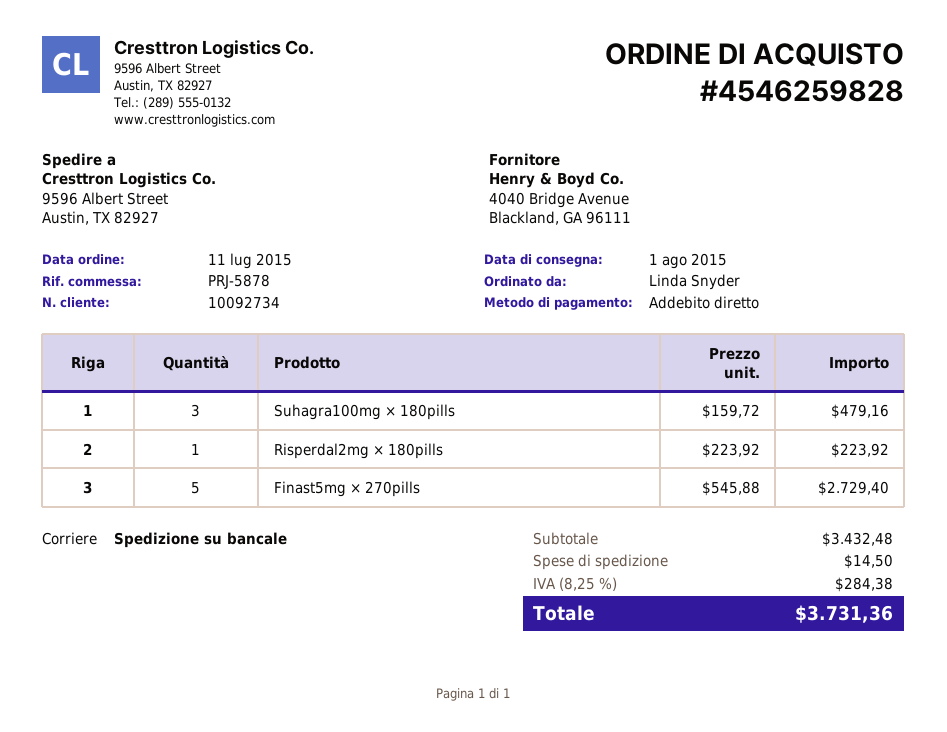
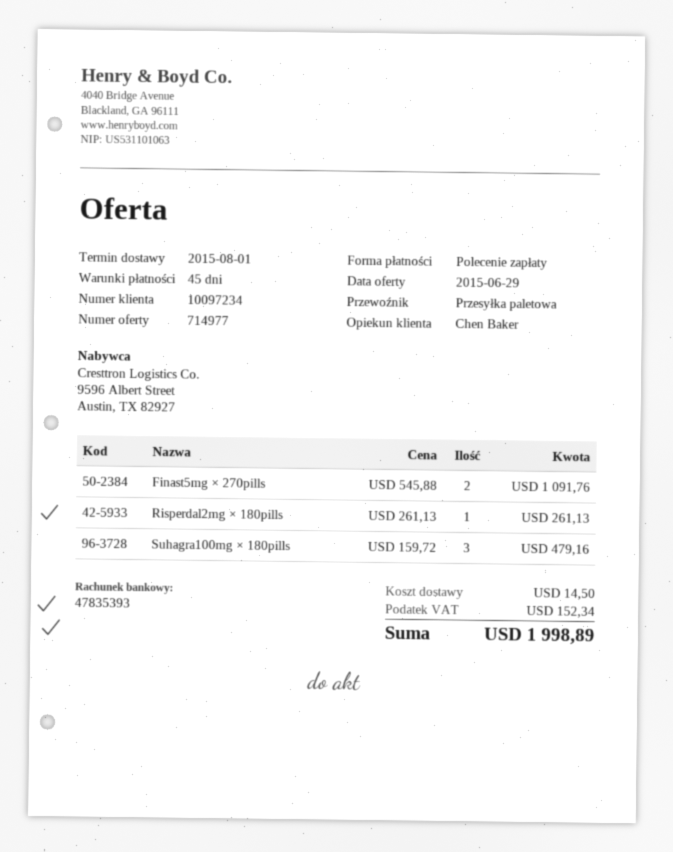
customer number: 10092734 -> 10097234
Risperdal2mg × 180pills: 1 x 223.92 = 223.92 -> 1 x 261.13 = 261.13
Finast5mg × 270pills: 5 x 545.88 = 2729.40 -> 2 x 545.88 = 1091.76
tax: 284.38 -> 152.34
total: 3731.36 -> 1998.89

